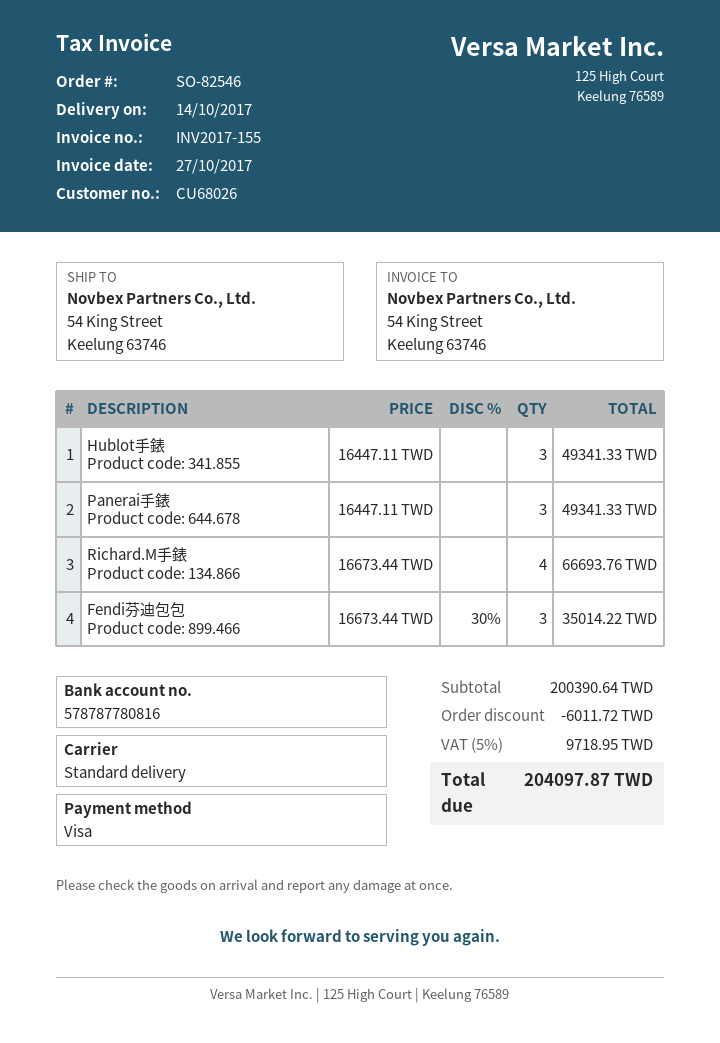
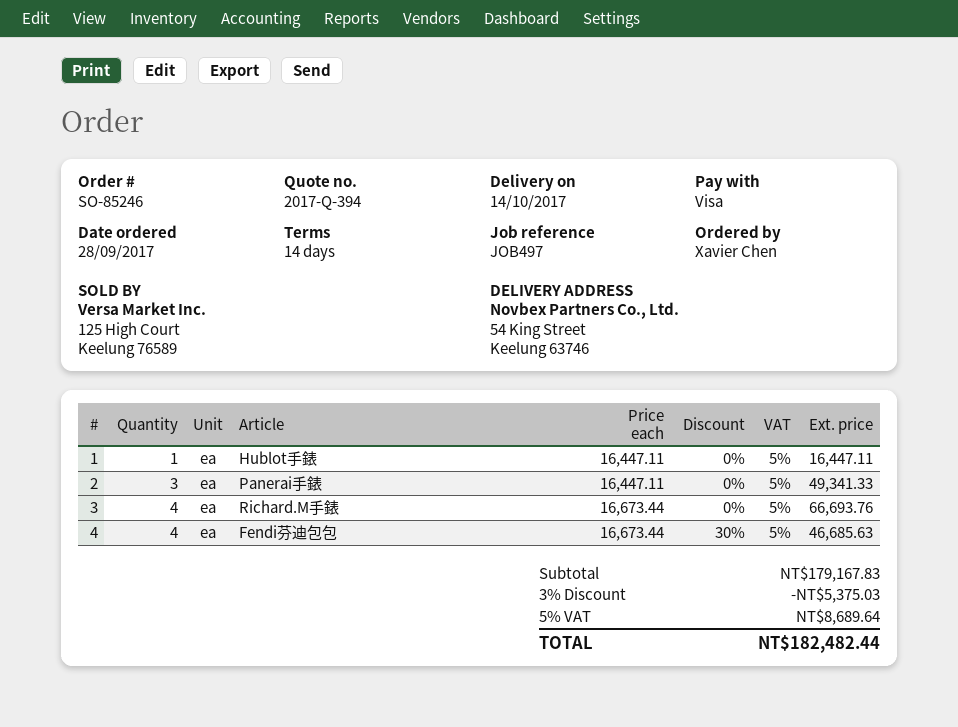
order number: SO-82546 -> SO-85246
Hublot手錶: 3 x 16447.11 = 49341.33 -> 1 x 16447.11 = 16447.11
Fendi芬迪包包: 3 x 16673.44 - 30% = 35014.22 -> 4 x 16673.44 - 30% = 46685.63
subtotal: 200390.64 -> 179167.83
discount: 6011.72 -> 5375.03
tax: 5% = 9718.95 -> 5% = 8689.64
total: 204097.87 -> 182482.44

